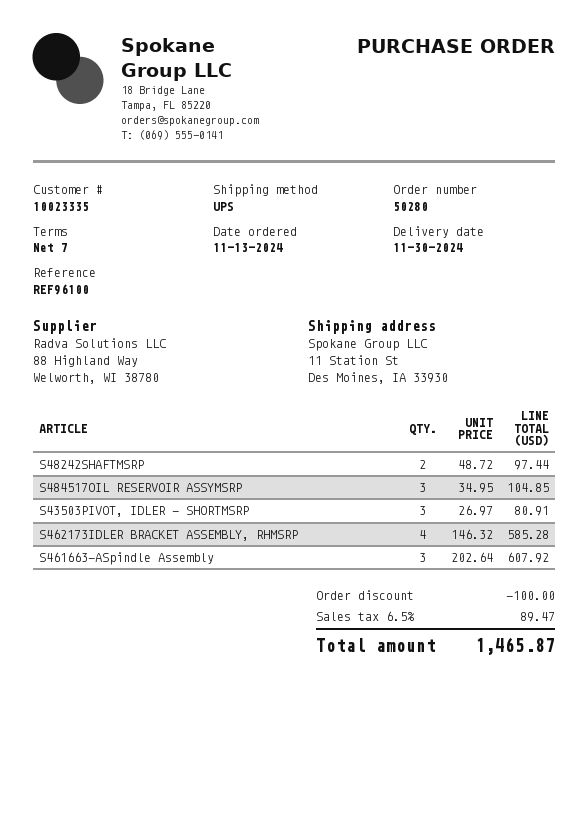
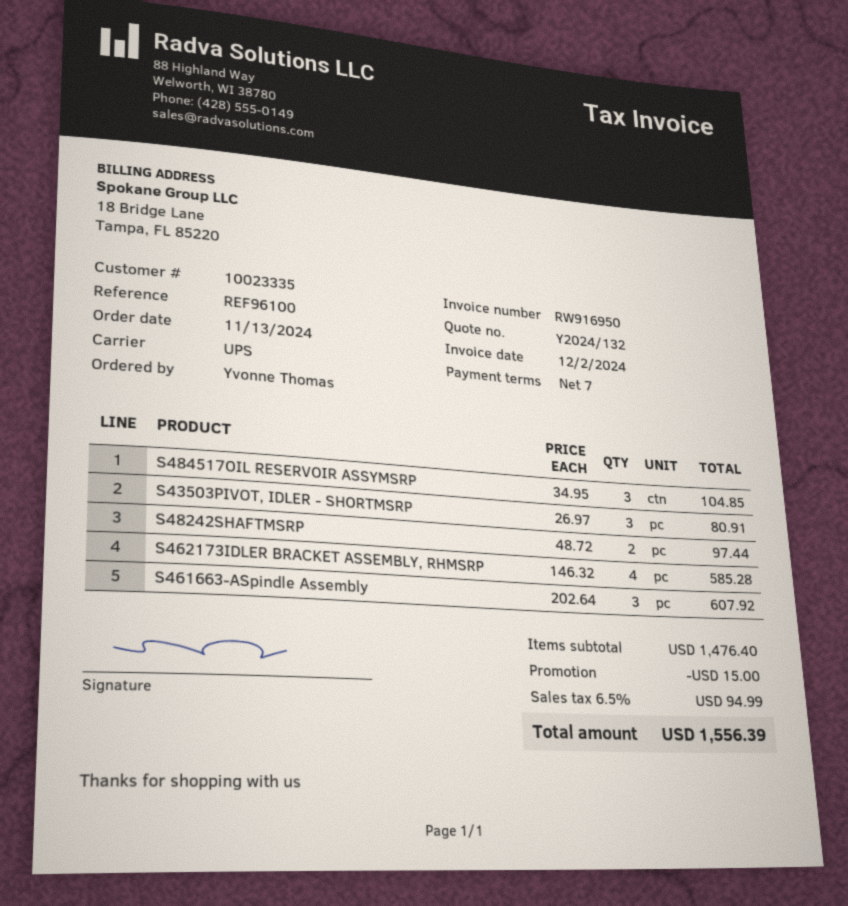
discount: 100.00 -> 15.00
tax: 6.5% = 89.47 -> 6.5% = 94.99
total: 1465.87 -> 1556.39

